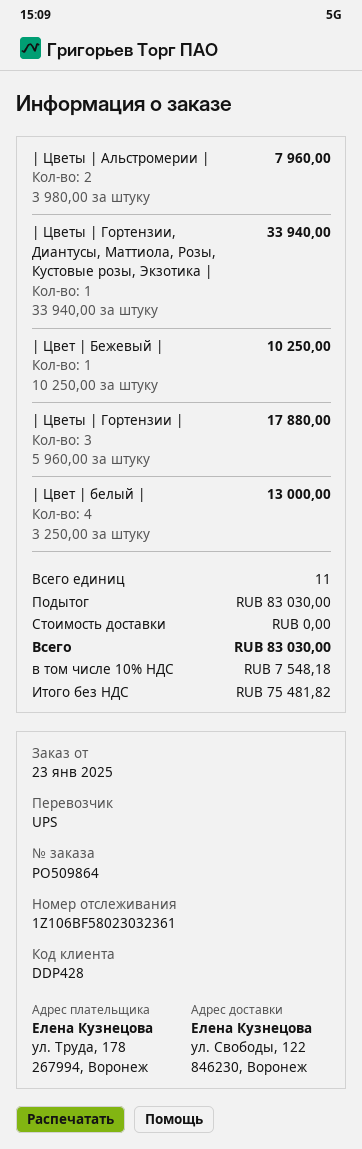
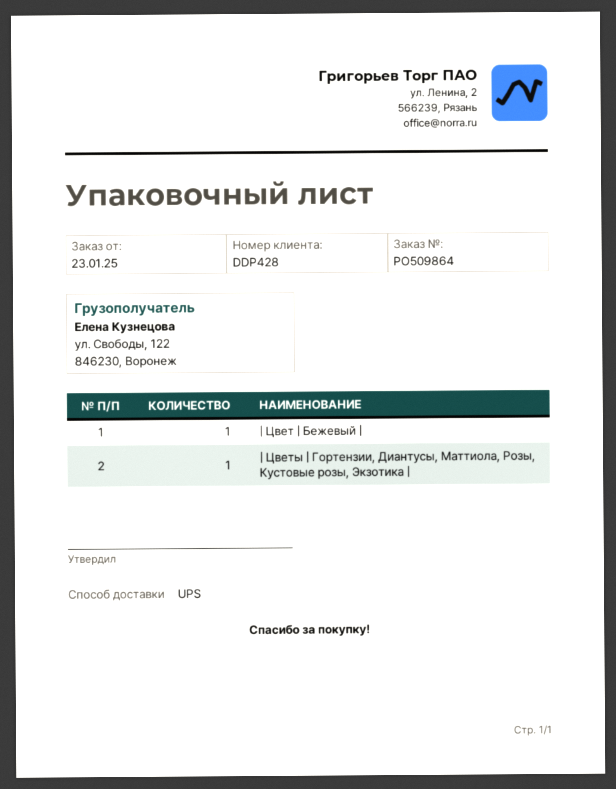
| Цветы | Альстромерии |: 2 -> none
| Цветы | Гортензии |: 3 -> none
| Цвет | белый |: 4 -> none

